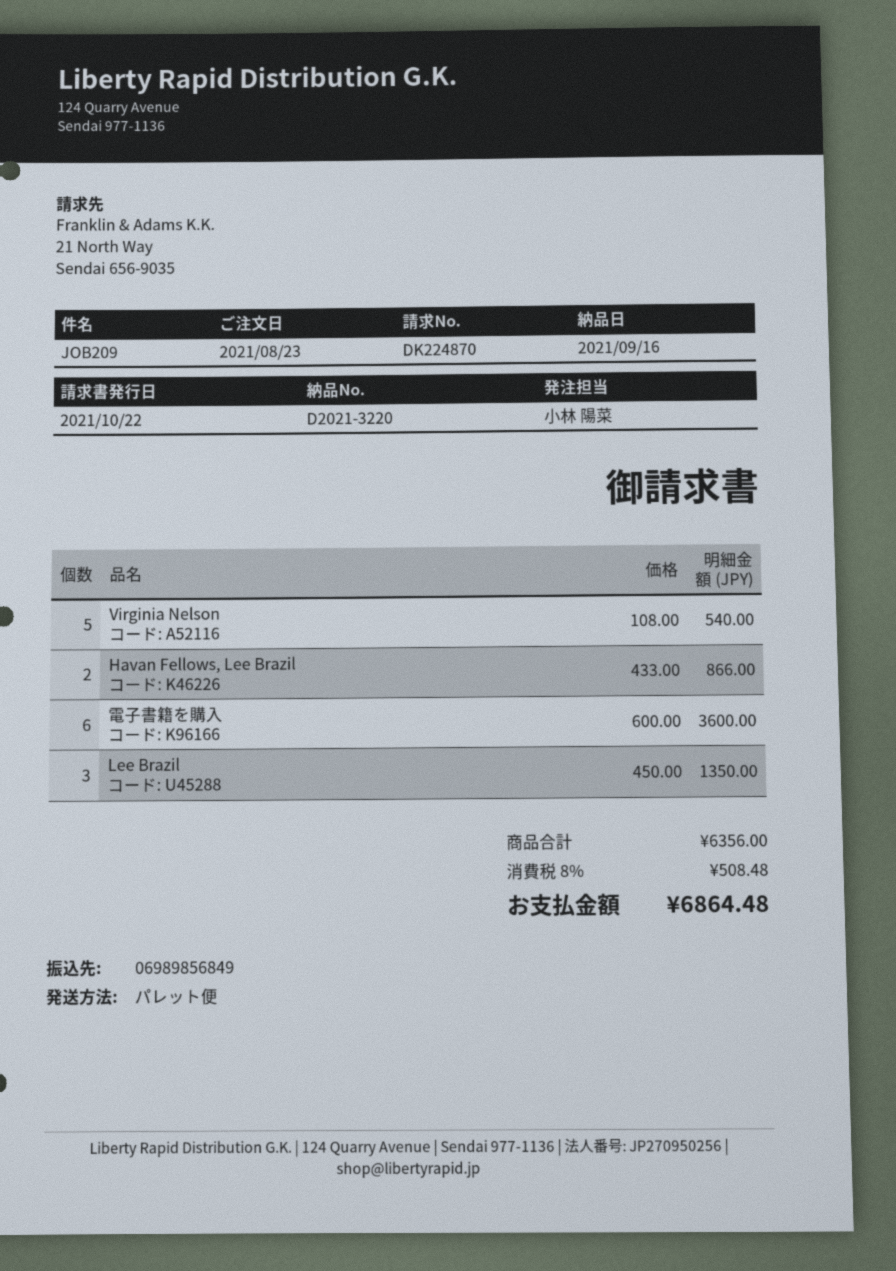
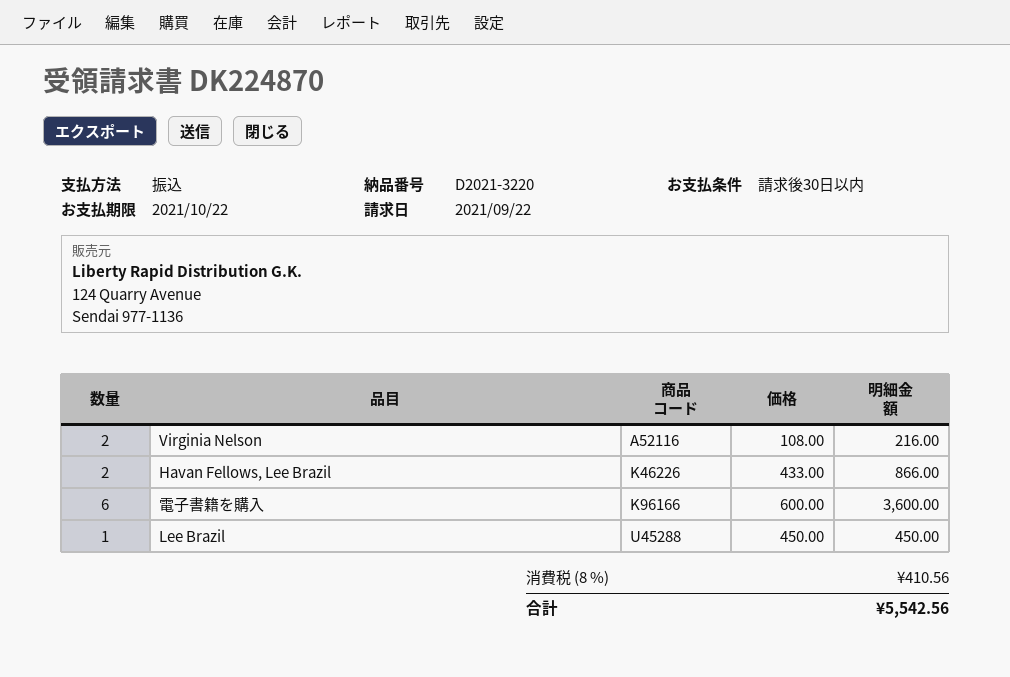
invoice date: 2021-10-22 -> 2021-09-22
Virginia Nelson: 5 x 108.00 = 540.00 -> 2 x 108.00 = 216.00
Lee Brazil: 3 x 450.00 = 1350.00 -> 1 x 450.00 = 450.00
tax: 8% = 508.48 -> 8% = 410.56
total: 6864.48 -> 5542.56

